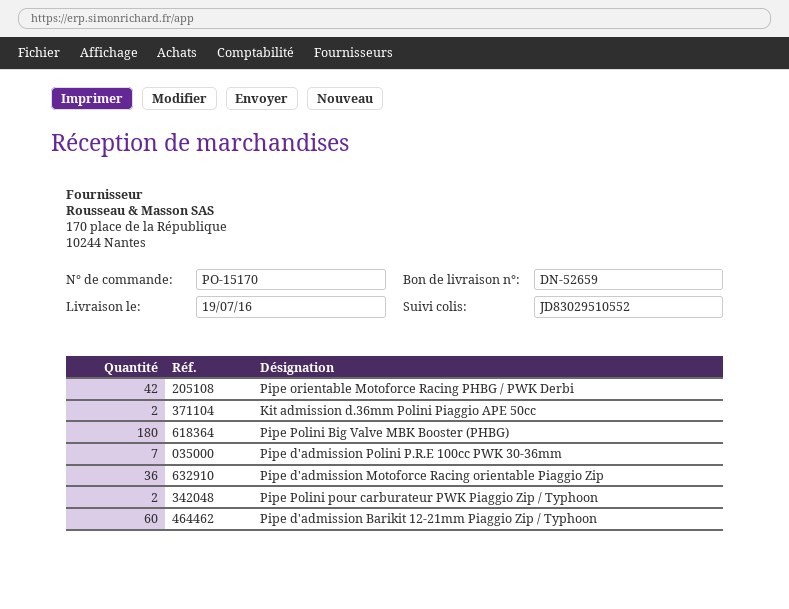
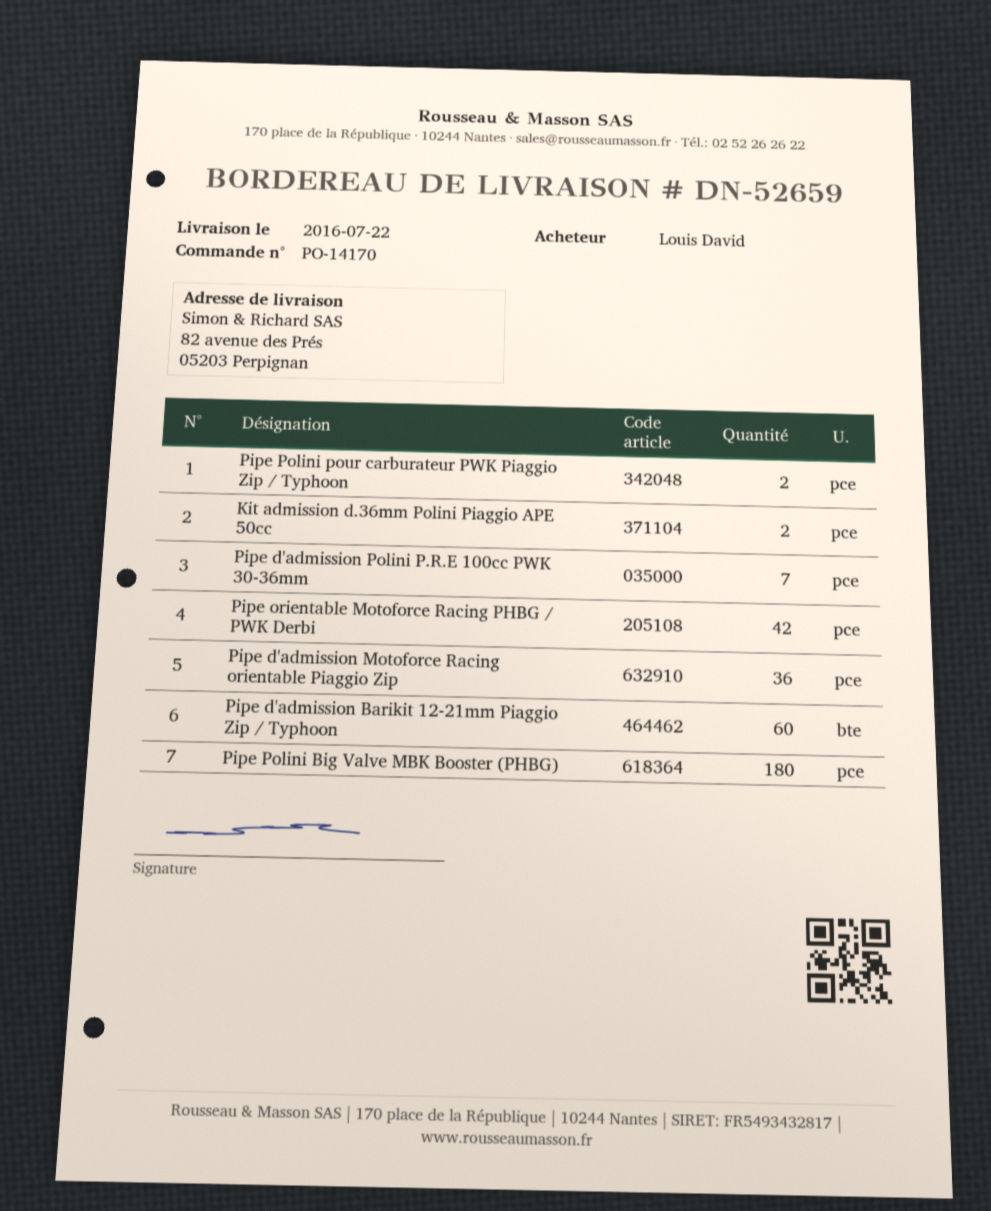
order number: PO-15170 -> PO-14170
delivery date: 2016-07-19 -> 2016-07-22

